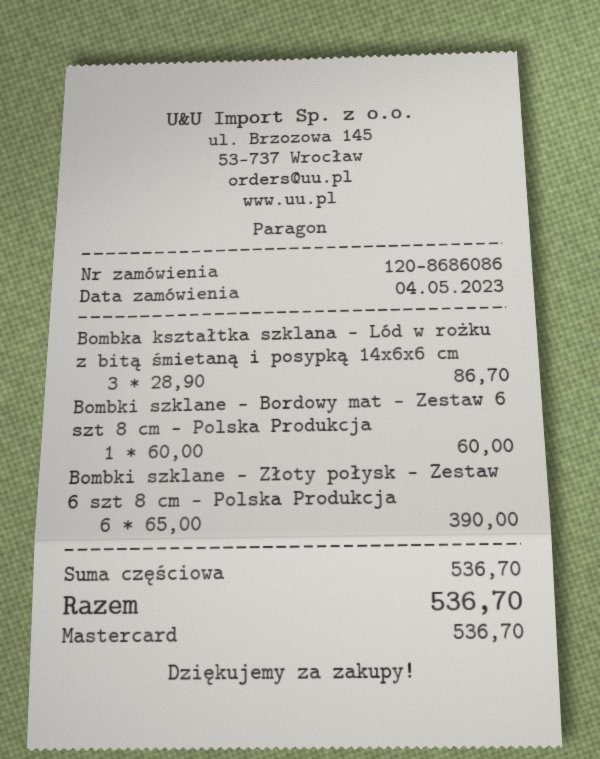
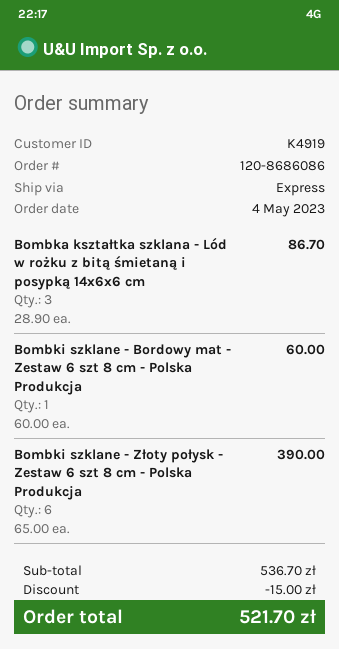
discount: none -> 15.00
total: 536.70 -> 521.70

